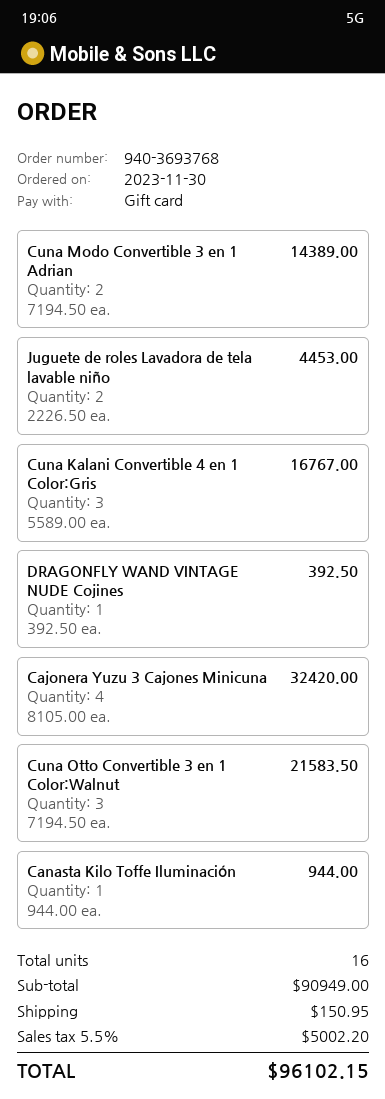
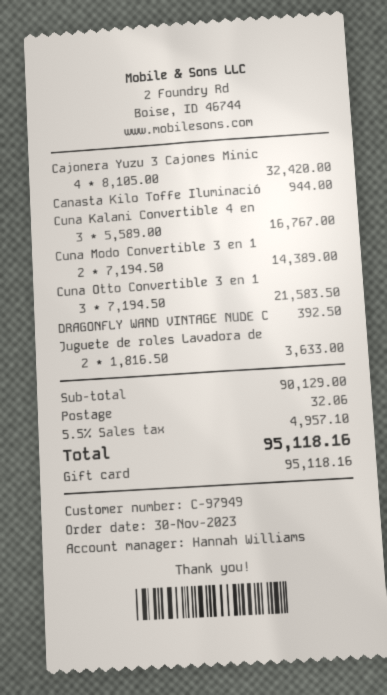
Juguete de roles Lavadora de tela lavable niño: 2 x 2226.50 = 4453.00 -> 2 x 1816.50 = 3633.00
subtotal: 90949.00 -> 90129.00
shipping: 150.95 -> 32.06
tax: 5.5% = 5002.20 -> 5.5% = 4957.10
total: 96102.15 -> 95118.16

